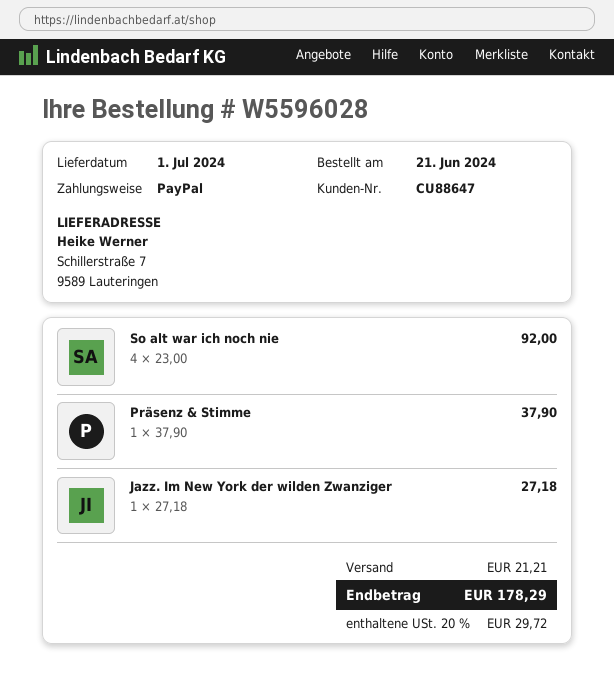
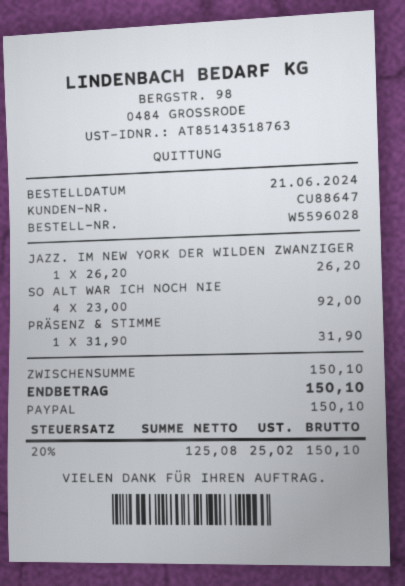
Präsenz & Stimme: 1 x 37.90 = 37.90 -> 1 x 31.90 = 31.90
Jazz. Im New York der wilden Zwanziger: 1 x 27.18 = 27.18 -> 1 x 26.20 = 26.20
shipping: 21.21 -> none
tax: 20% = 29.72 -> 20% = 25.02
total: 178.29 -> 150.10

